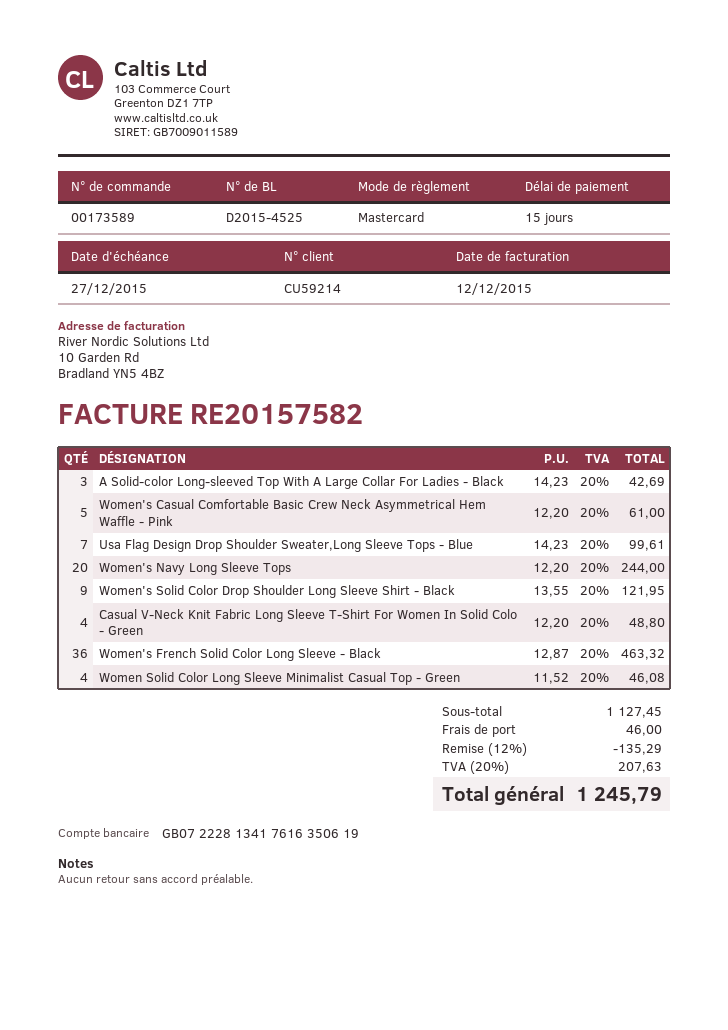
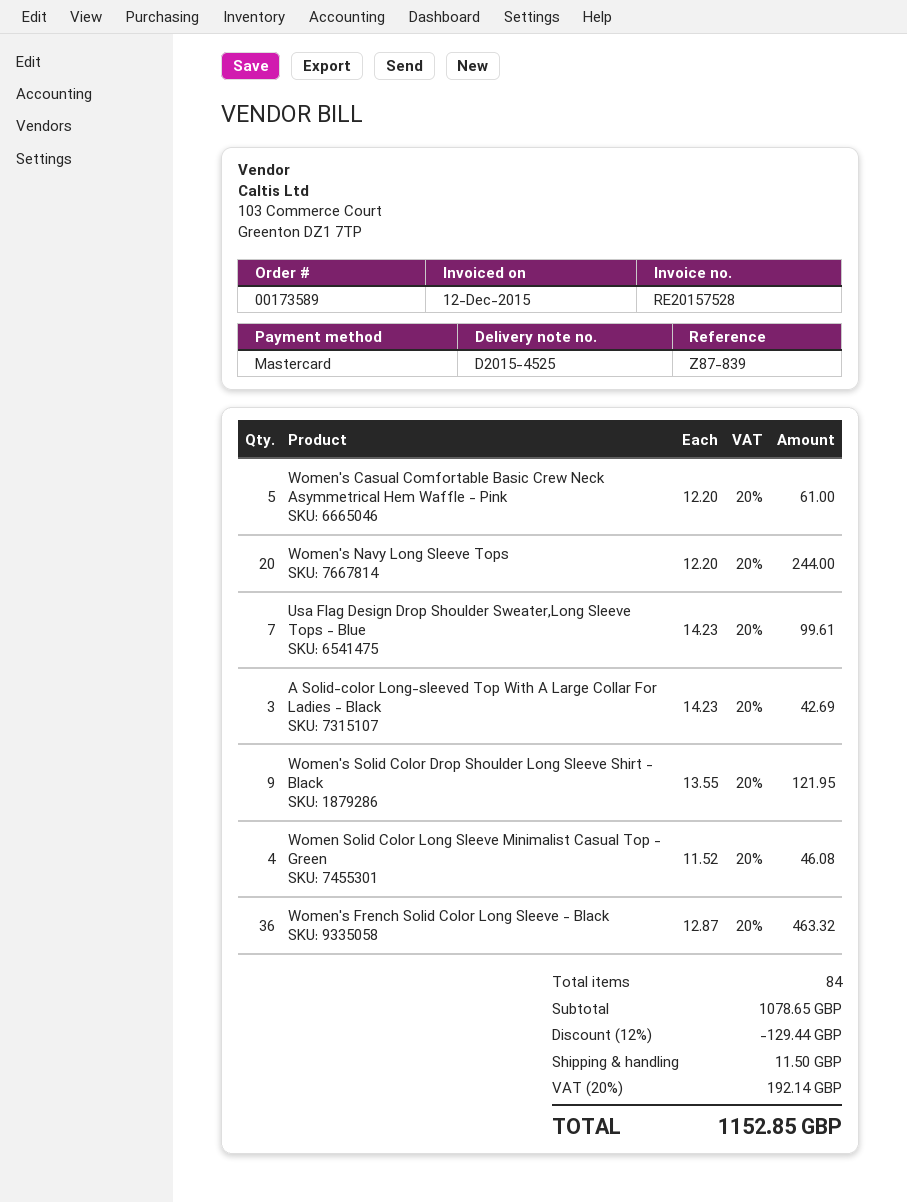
invoice number: RE20157582 -> RE20157528
Casual V-Neck Knit Fabric Long Sleeve T-Shirt For Women In Solid Colo - Green: 4 x 12.20 = 48.80 -> none
subtotal: 1127.45 -> 1078.65
discount: 12% = 135.29 -> 12% = 129.44
shipping: 46.00 -> 11.50
tax: 20% = 207.63 -> 20% = 192.14
total: 1245.79 -> 1152.85

